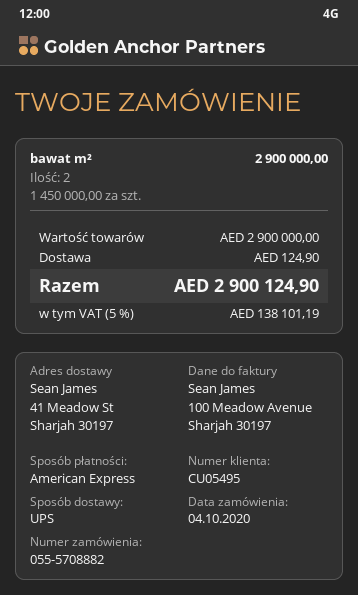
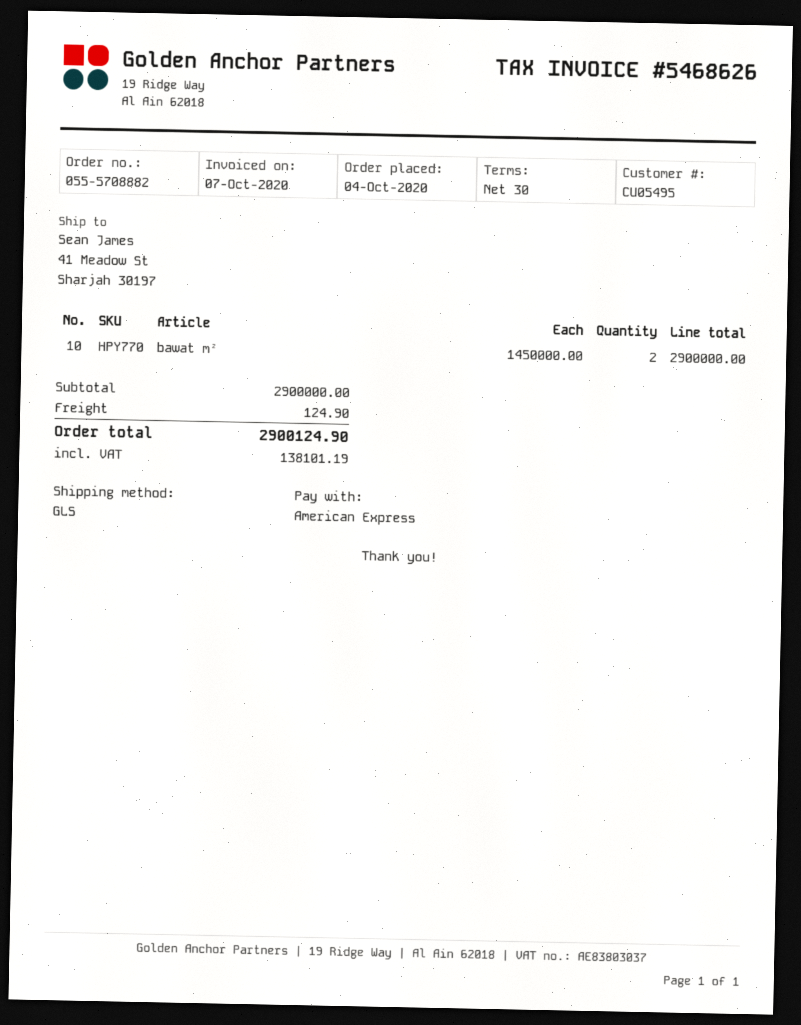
shipping method: UPS -> GLS

